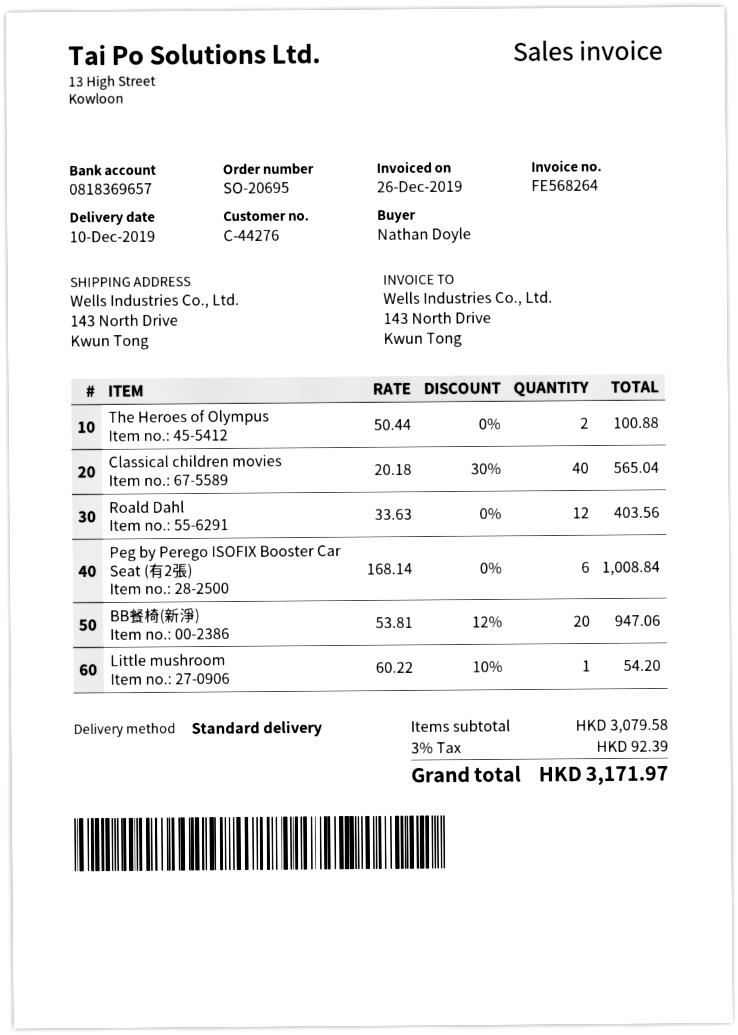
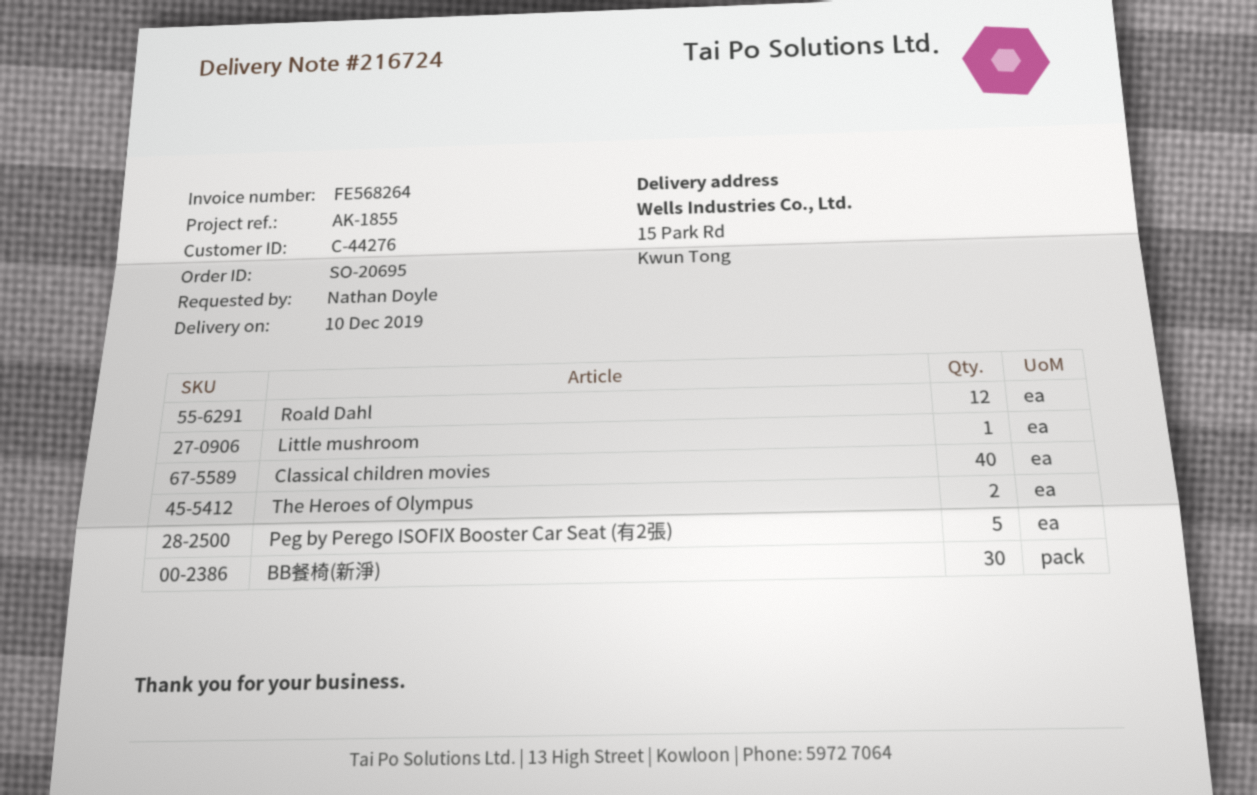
ship to: 143 North Drive, Kwun Tong -> 15 Park Rd, Kwun Tong
Peg by Perego ISOFIX Booster Car Seat (有2張): 6 -> 5
BB餐椅(新淨): 20 -> 30

